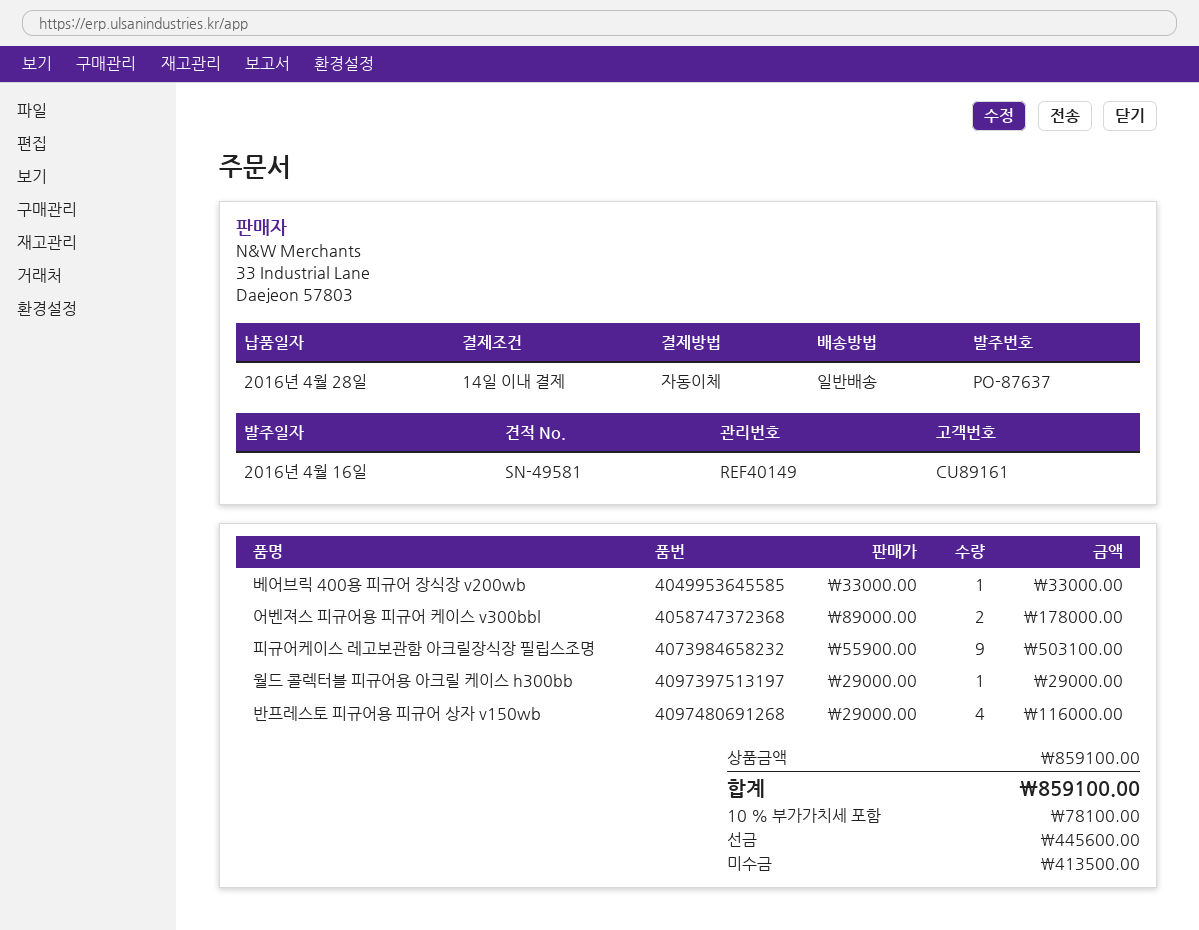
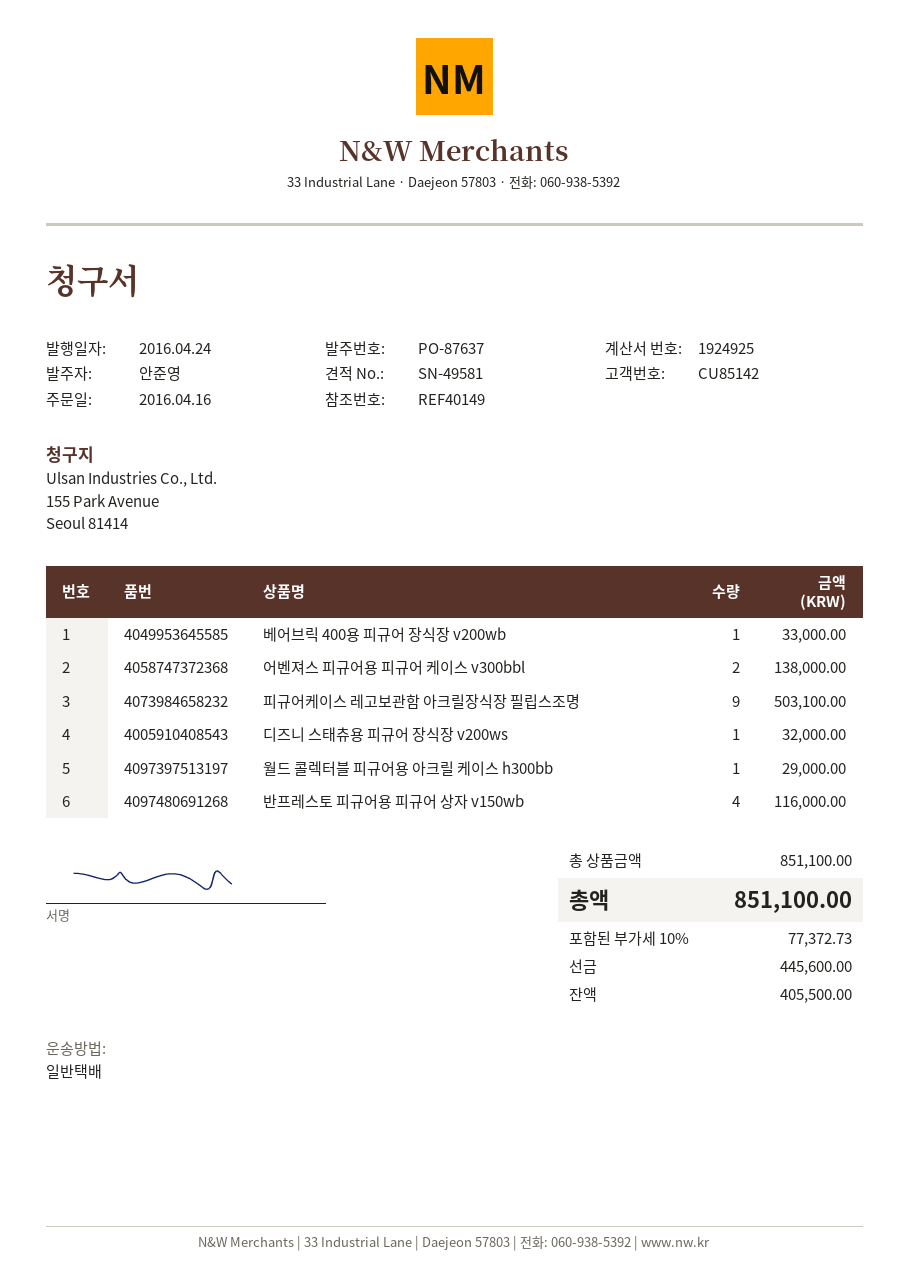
customer number: CU89161 -> CU85142
어벤져스 피규어용 피규어 케이스 v300bbl: 2 for 178000.00 -> 2 for 138000.00
디즈니 스태츄용 피규어 장식장 v200ws: none -> 1 for 32000.00
subtotal: 859100.00 -> 851100.00
tax: 10% = 78100.00 -> 10% = 77372.73
total: 859100.00 -> 851100.00
balance: 413500.00 -> 405500.00

